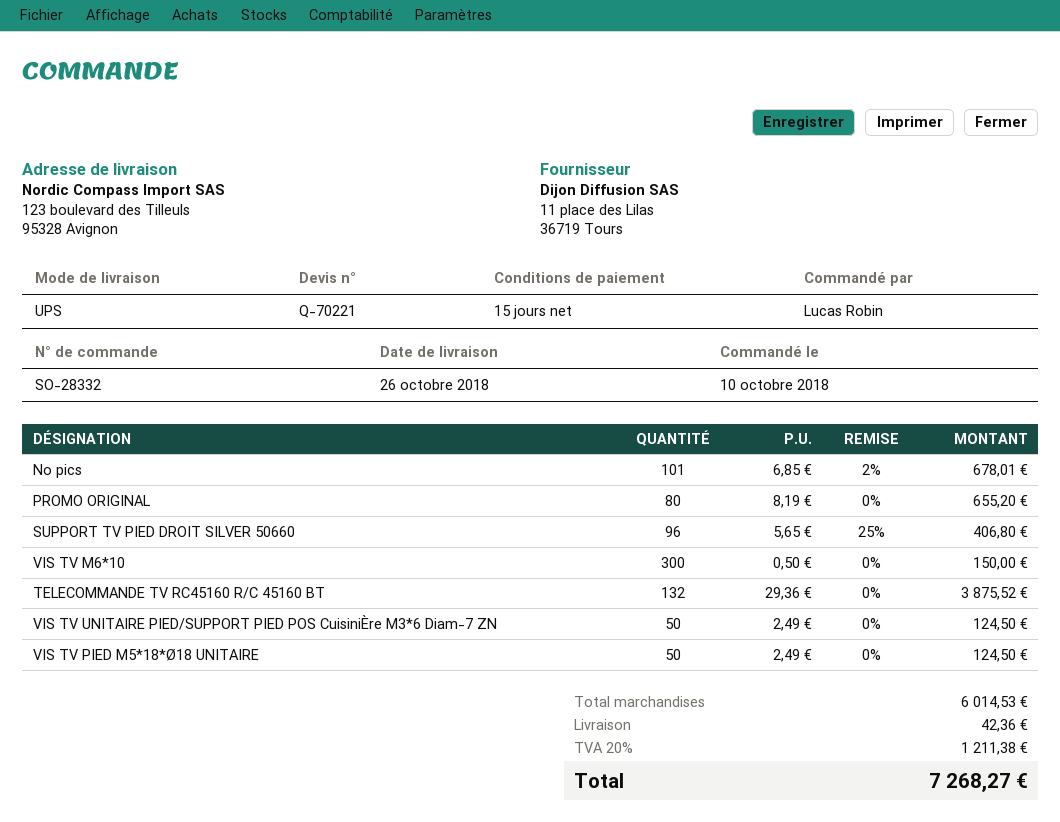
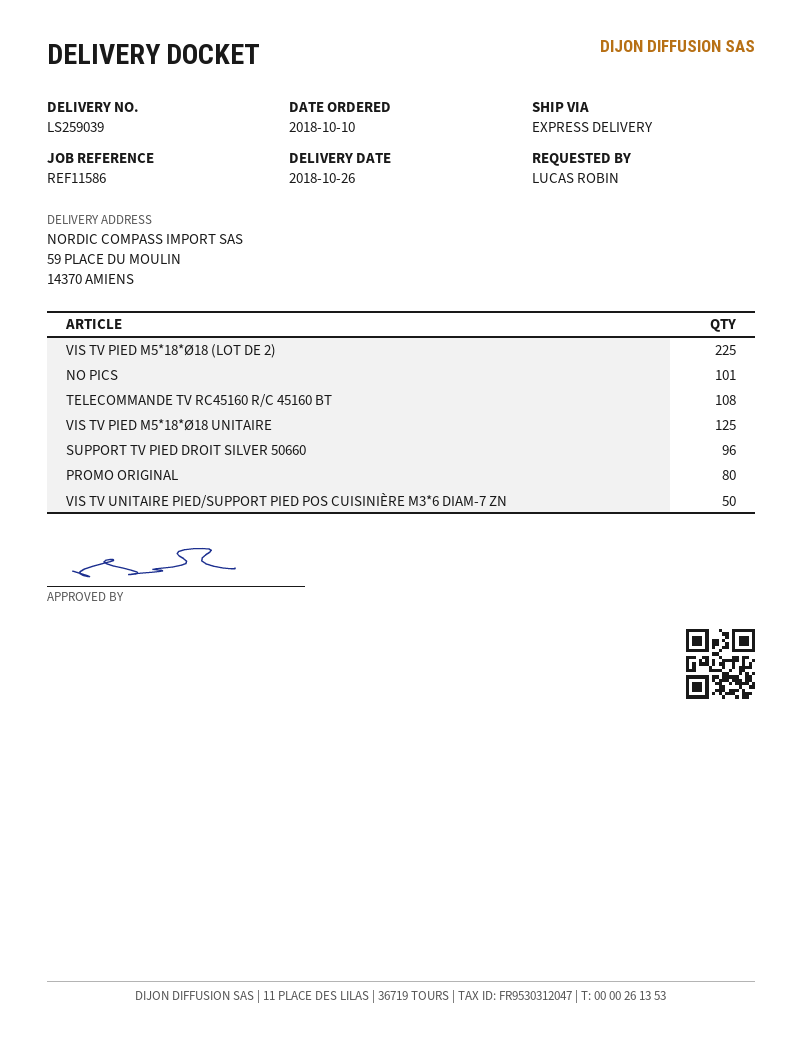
shipping method: UPS -> express
ship to: 123 boulevard des Tilleuls, 95328 Avignon -> 59 PLACE DU MOULIN, 14370 AMIENS
VIS TV M6*10: 300 -> none
TELECOMMANDE TV RC45160 R/C 45160 BT: 132 -> 108
VIS TV PIED M5*18*Ø18 UNITAIRE: 50 -> 125
VIS TV PIED M5*18*Ø18 (LOT DE 2): none -> 225

